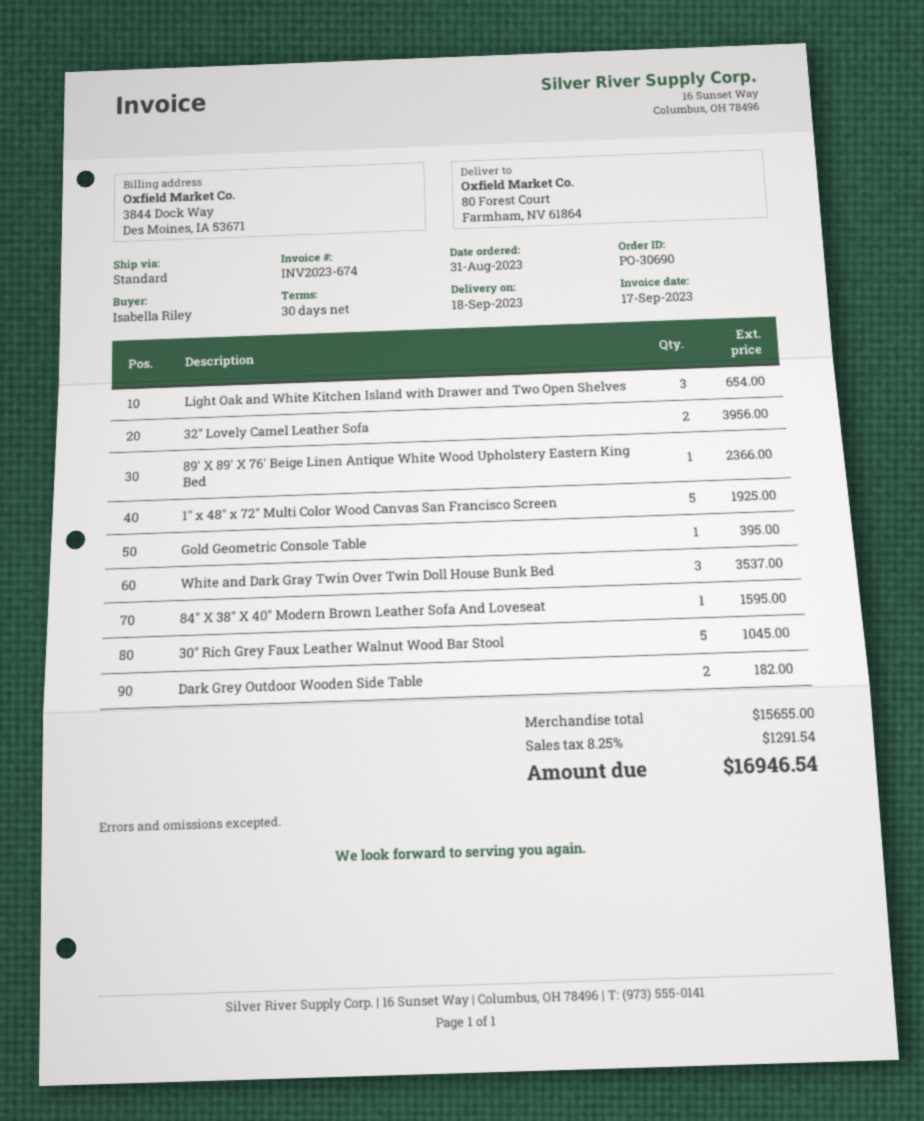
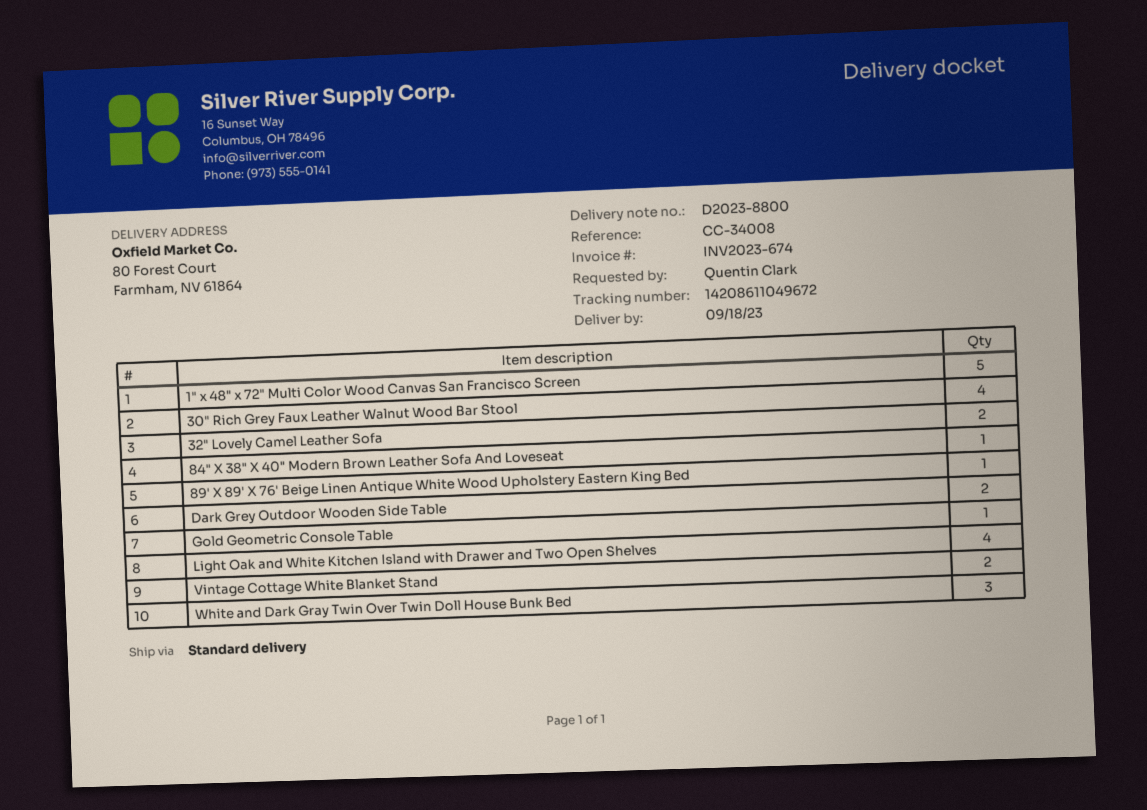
ordered by: Isabella Riley -> Quentin Clark
Light Oak and White Kitchen Island with Drawer and Two Open Shelves: 3 -> 4
30" Rich Grey Faux Leather Walnut Wood Bar Stool: 5 -> 4
Vintage Cottage White Blanket Stand: none -> 2

